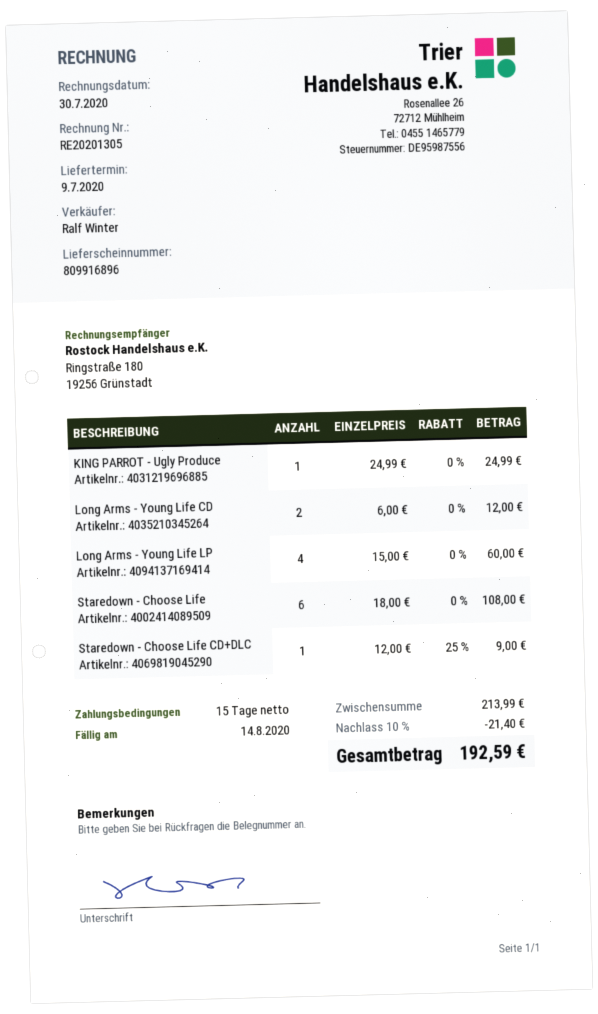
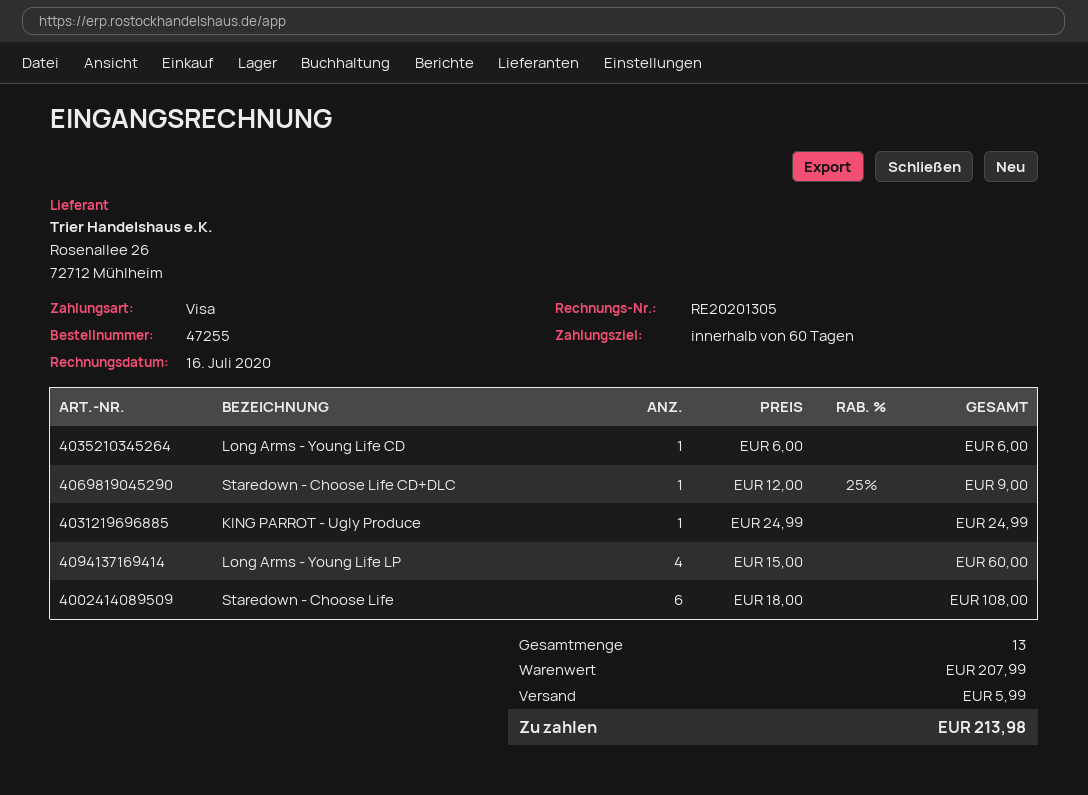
invoice date: 2020-07-30 -> 2020-07-16
payment terms: 15 days -> 60 days
Long Arms - Young Life CD: 2 x 6.00 = 12.00 -> 1 x 6.00 = 6.00
subtotal: 213.99 -> 207.99
discount: 10% = 21.40 -> none
shipping: none -> 5.99
total: 192.59 -> 213.98

